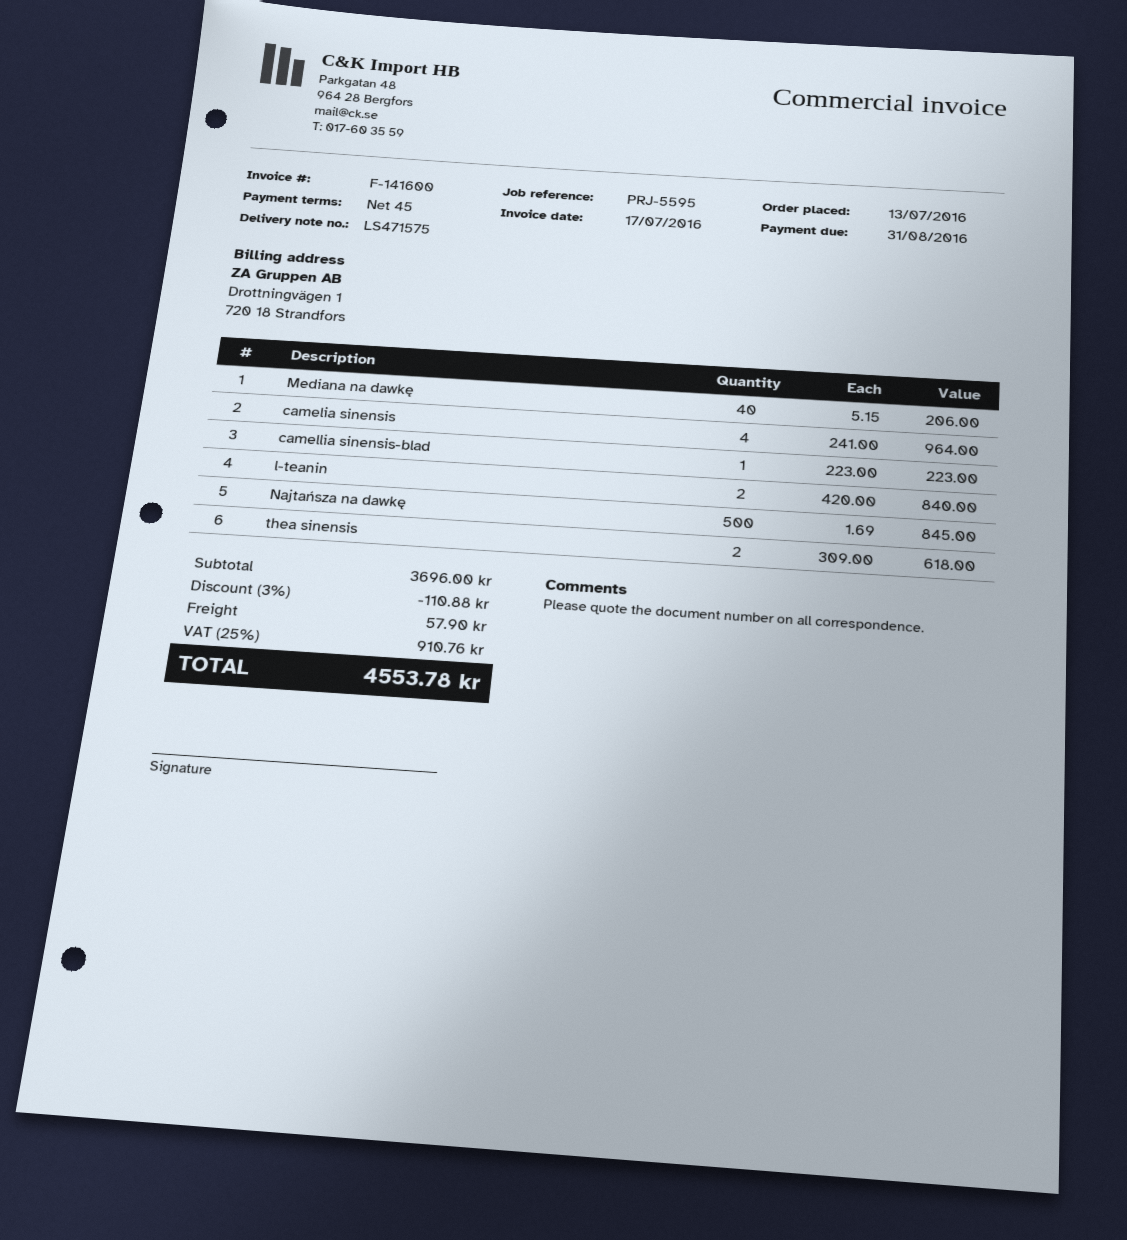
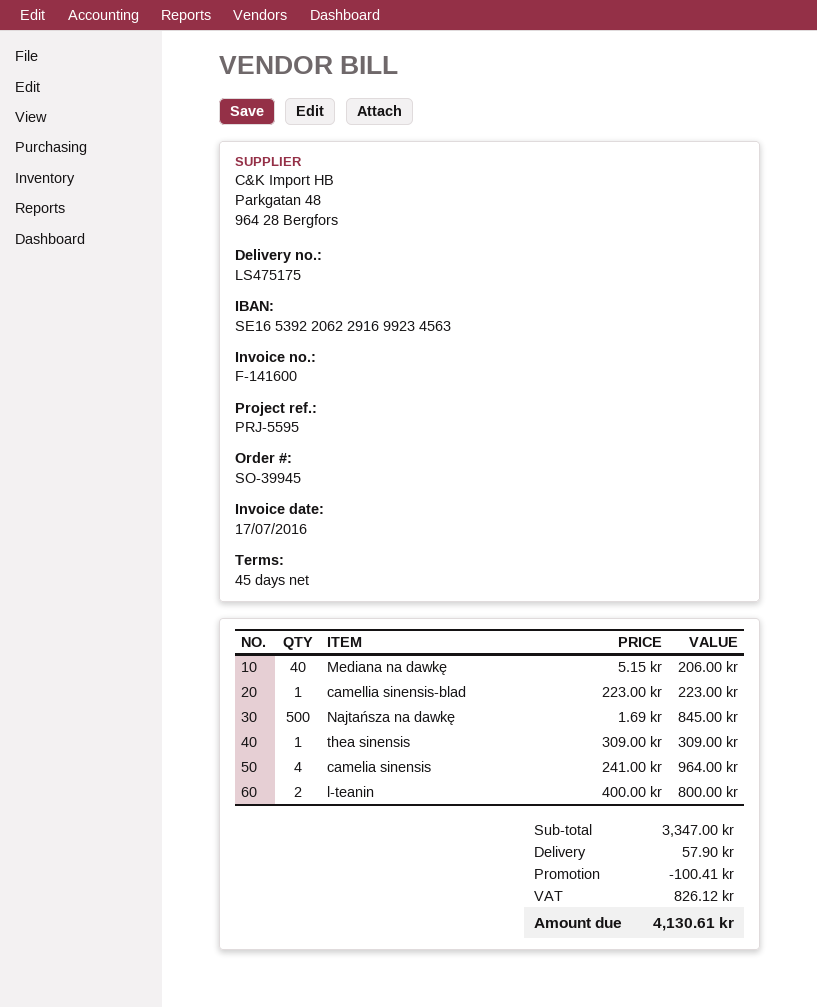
delivery note number: LS471575 -> LS475175
l-teanin: 2 x 420.00 = 840.00 -> 2 x 400.00 = 800.00
thea sinensis: 2 x 309.00 = 618.00 -> 1 x 309.00 = 309.00
subtotal: 3696.00 -> 3347.00
discount: 110.88 -> 100.41
tax: 910.76 -> 826.12
total: 4553.78 -> 4130.61

